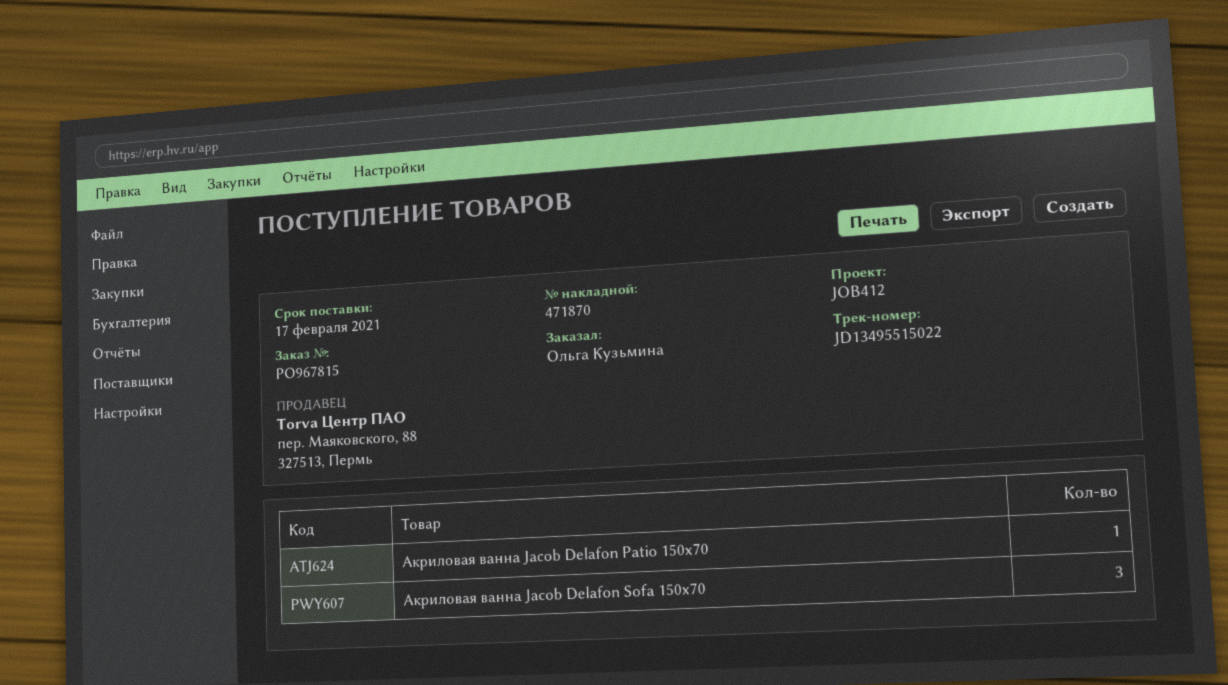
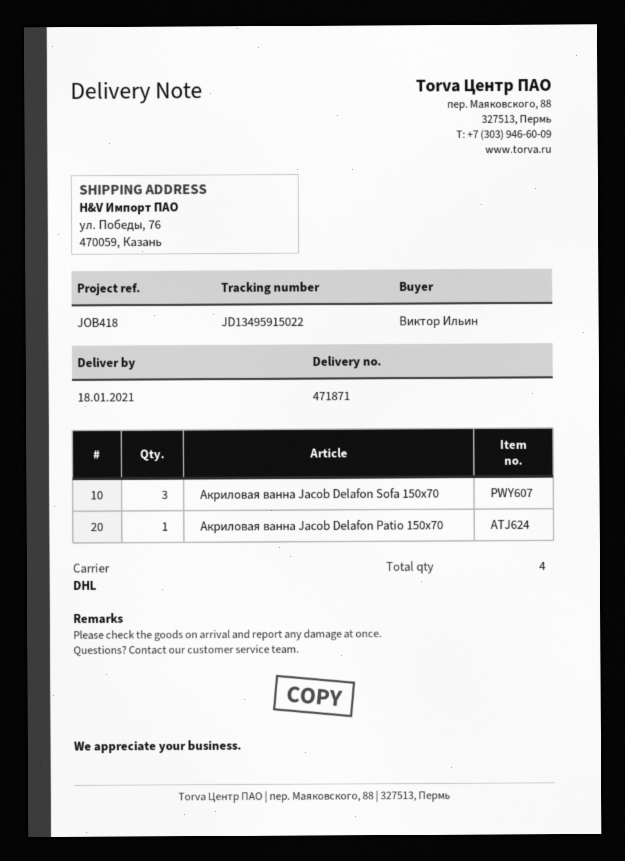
delivery note number: 471870 -> 471871
delivery date: 2021-02-17 -> 2021-01-18
reference: JOB412 -> JOB418
ordered by: Ольга Кузьмина -> Виктор Ильин
tracking number: JD13495515022 -> JD13495915022

